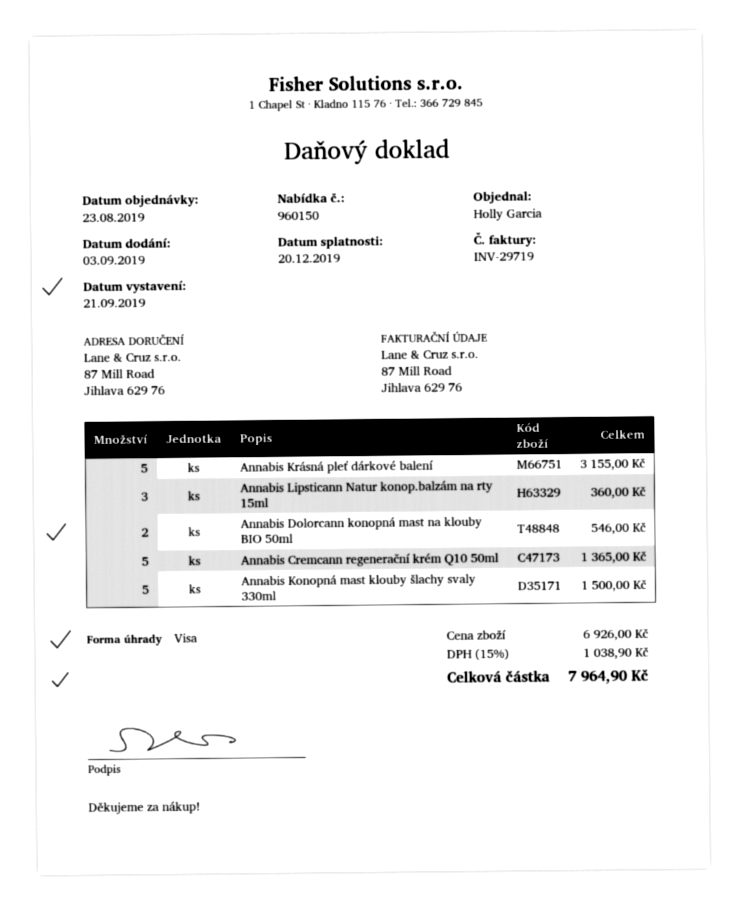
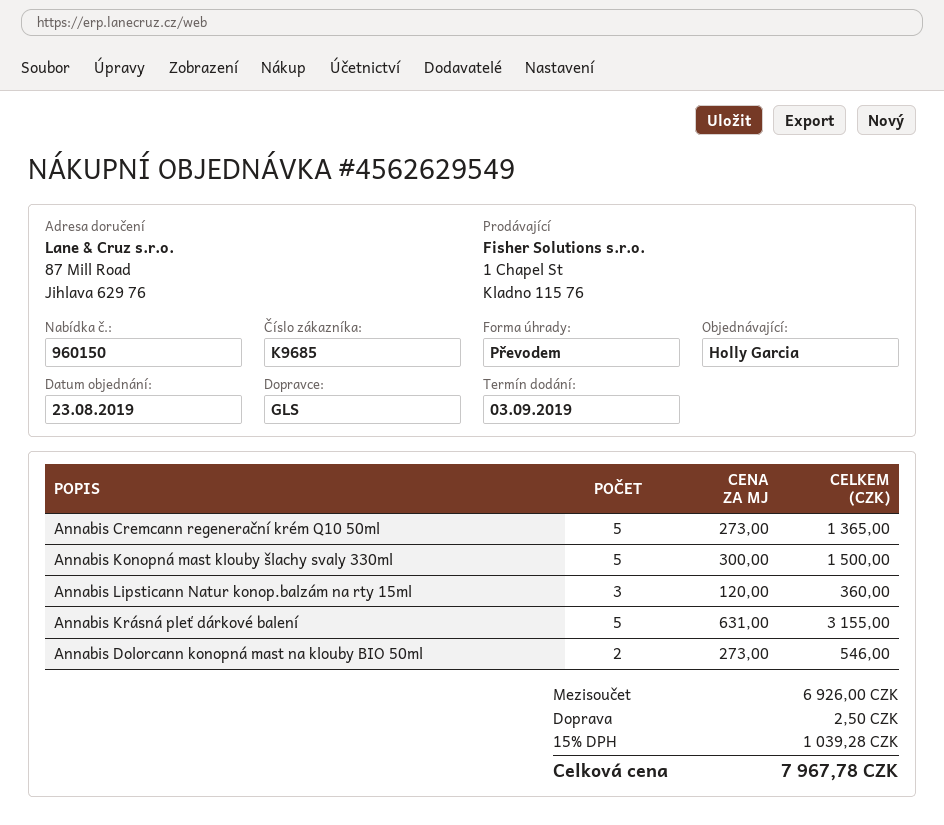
payment method: Visa -> bank transfer
shipping: none -> 2.50
tax: 15% = 1038.90 -> 15% = 1039.28
total: 7964.90 -> 7967.78

